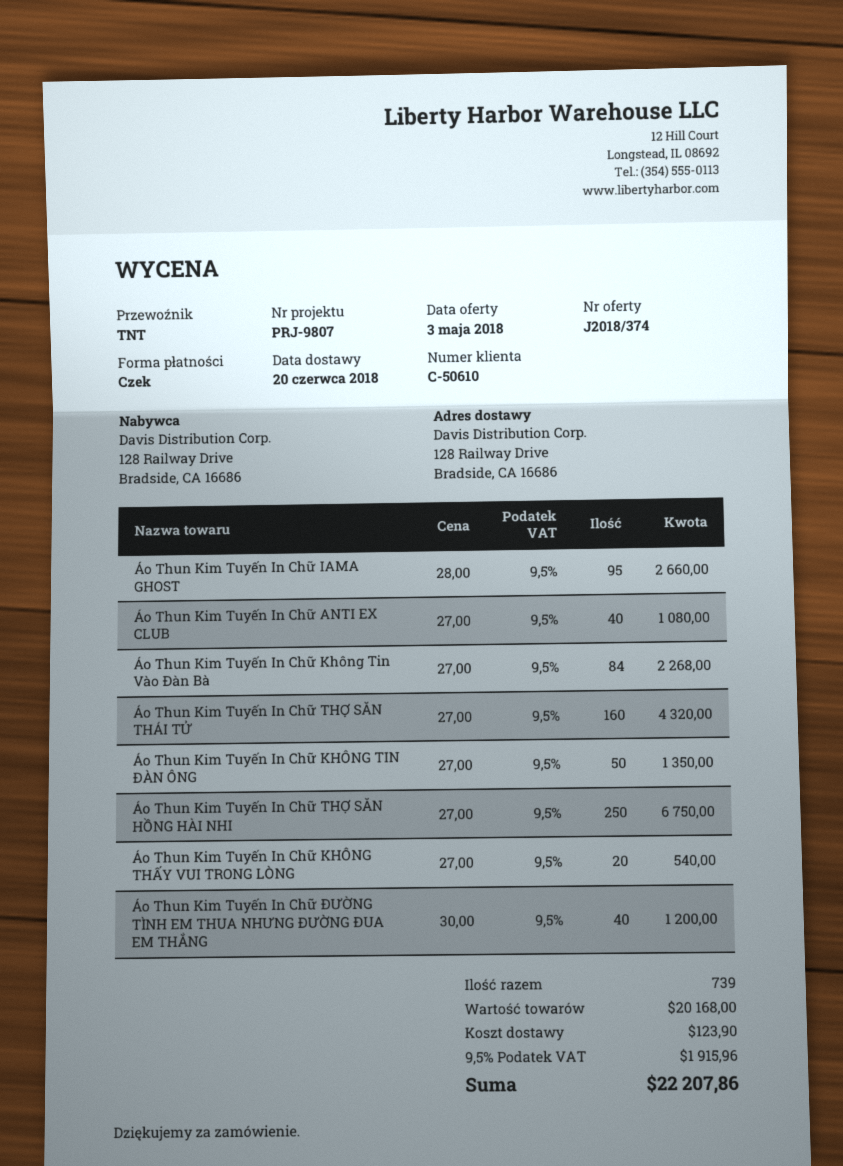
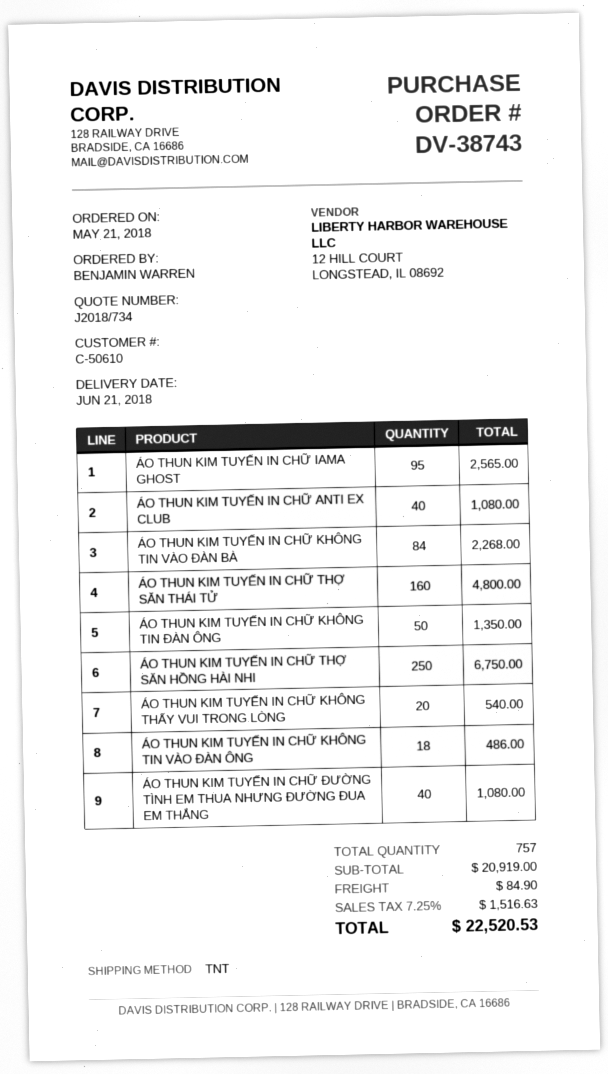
quote number: J2018/374 -> J2018/734
delivery date: 2018-06-20 -> 2018-06-21
Áo Thun Kim Tuyến In Chữ IAMA GHOST: 95 for 2660.00 -> 95 for 2565.00
Áo Thun Kim Tuyến In Chữ THỢ SĂN THÁI TỬ: 160 for 4320.00 -> 160 for 4800.00
Áo Thun Kim Tuyến In Chữ ĐƯỜNG TÌNH EM THUA NHƯNG ĐƯỜNG ĐUA EM THẮNG: 40 for 1200.00 -> 40 for 1080.00
ÁO THUN KIM TUYẾN IN CHỮ KHÔNG TIN VÀO ĐÀN ÔNG: none -> 18 for 486.00
total quantity: 739 -> 757
subtotal: 20168.00 -> 20919.00
shipping: 123.90 -> 84.90
tax: 9.5% = 1915.96 -> 7.25% = 1516.63
total: 22207.86 -> 22520.53

